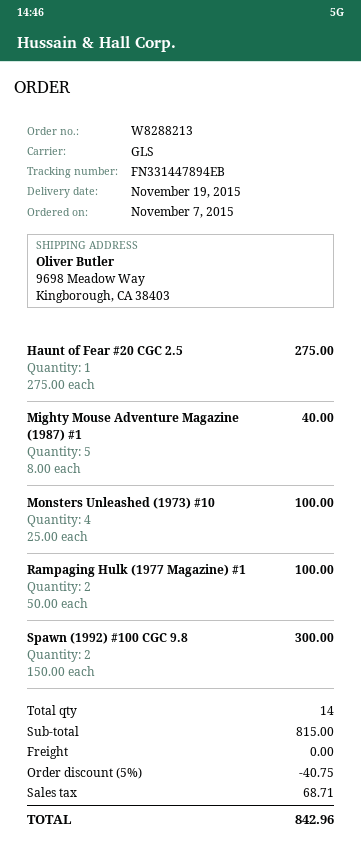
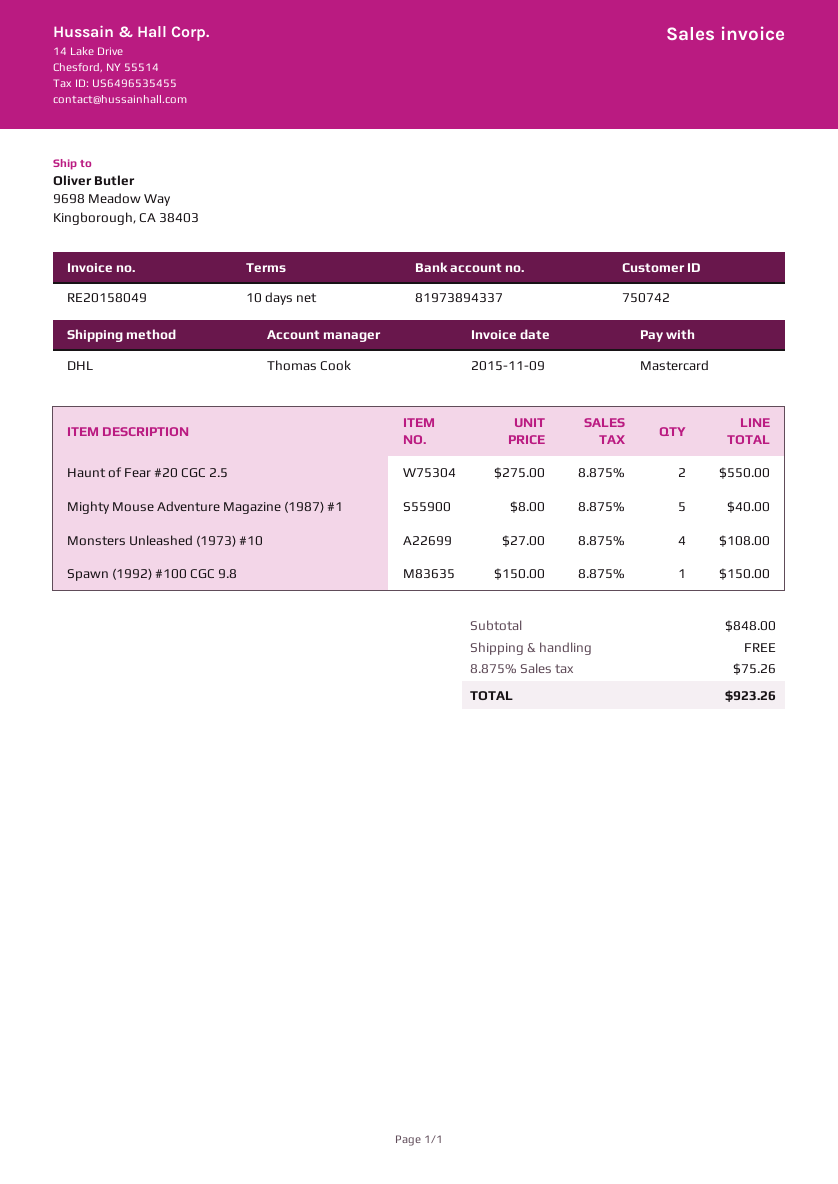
shipping method: GLS -> DHL
Haunt of Fear #20 CGC 2.5: 1 x 275.00 = 275.00 -> 2 x 275.00 = 550.00
Monsters Unleashed (1973) #10: 4 x 25.00 = 100.00 -> 4 x 27.00 = 108.00
Rampaging Hulk (1977 Magazine) #1: 2 x 50.00 = 100.00 -> none
Spawn (1992) #100 CGC 9.8: 2 x 150.00 = 300.00 -> 1 x 150.00 = 150.00
subtotal: 815.00 -> 848.00
discount: 5% = 40.75 -> none
tax: 68.71 -> 75.26
total: 842.96 -> 923.26

